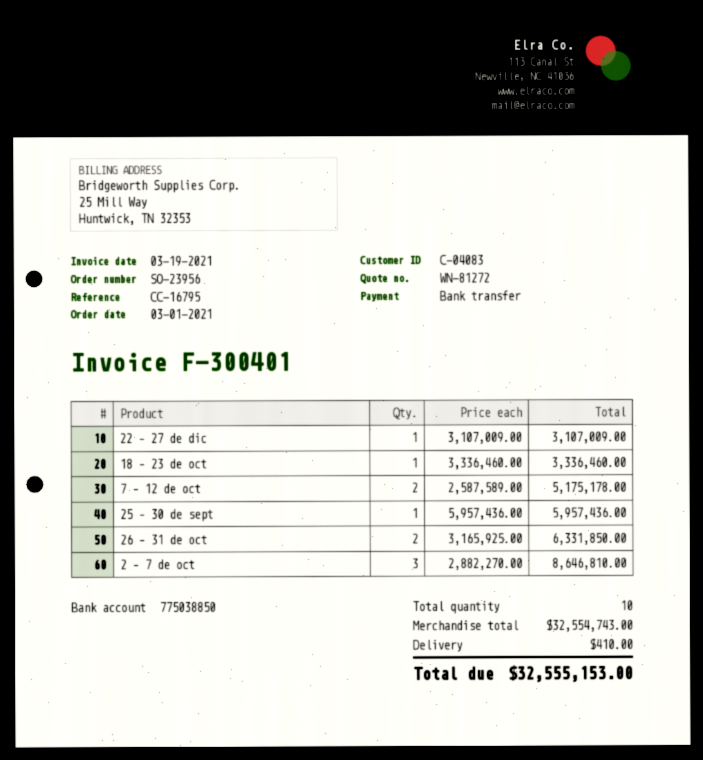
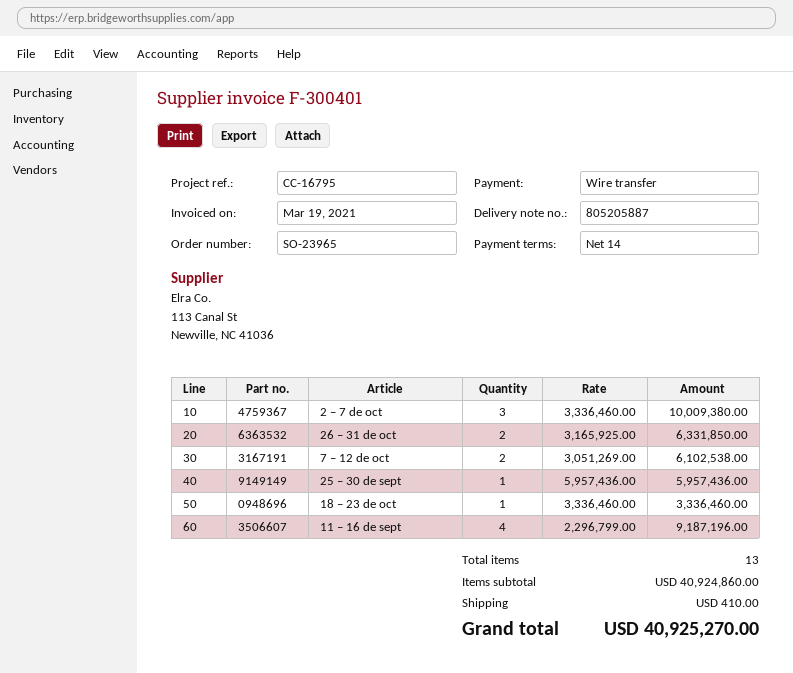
order number: SO-23956 -> SO-23965
22 – 27 de dic: 1 x 3107009.00 = 3107009.00 -> none
7 – 12 de oct: 2 x 2587589.00 = 5175178.00 -> 2 x 3051269.00 = 6102538.00
2 – 7 de oct: 3 x 2882270.00 = 8646810.00 -> 3 x 3336460.00 = 10009380.00
11 – 16 de sept: none -> 4 x 2296799.00 = 9187196.00
total quantity: 10 -> 13
subtotal: 32554743.00 -> 40924860.00
total: 32555153.00 -> 40925270.00

